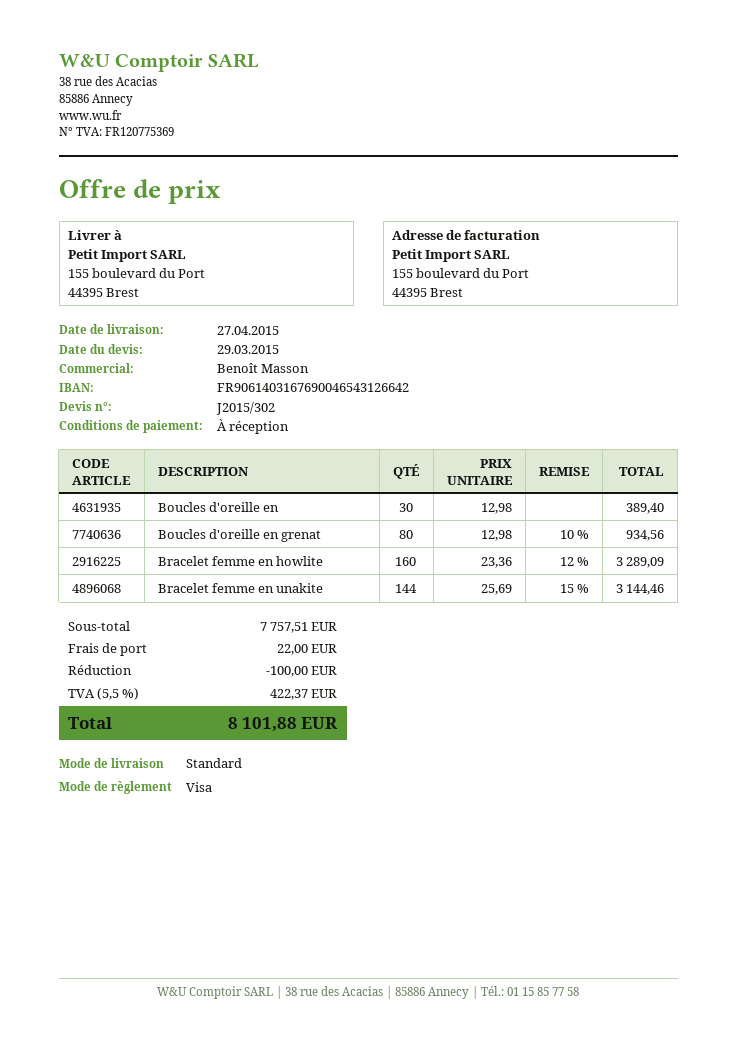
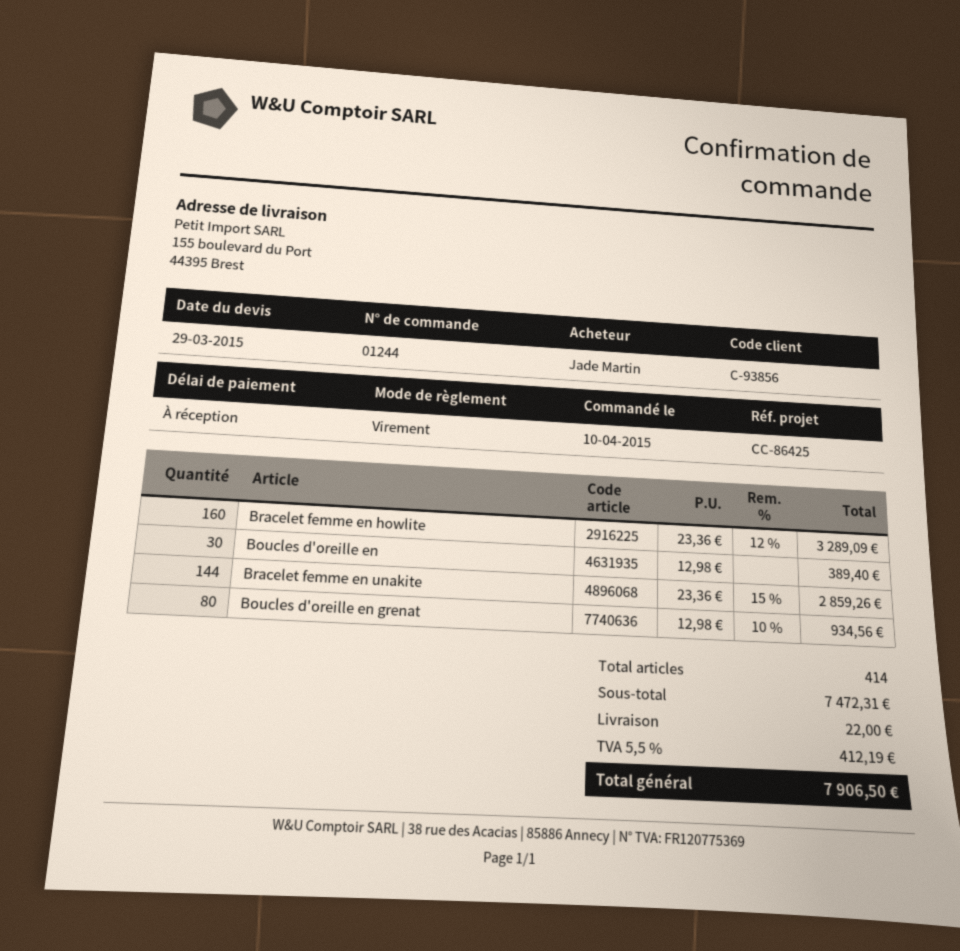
payment method: Visa -> bank transfer
Bracelet femme en unakite: 144 x 25.69 - 15% = 3144.46 -> 144 x 23.36 - 15% = 2859.26
subtotal: 7757.51 -> 7472.31
discount: 100.00 -> none
tax: 5.5% = 422.37 -> 5.5% = 412.19
total: 8101.88 -> 7906.50

